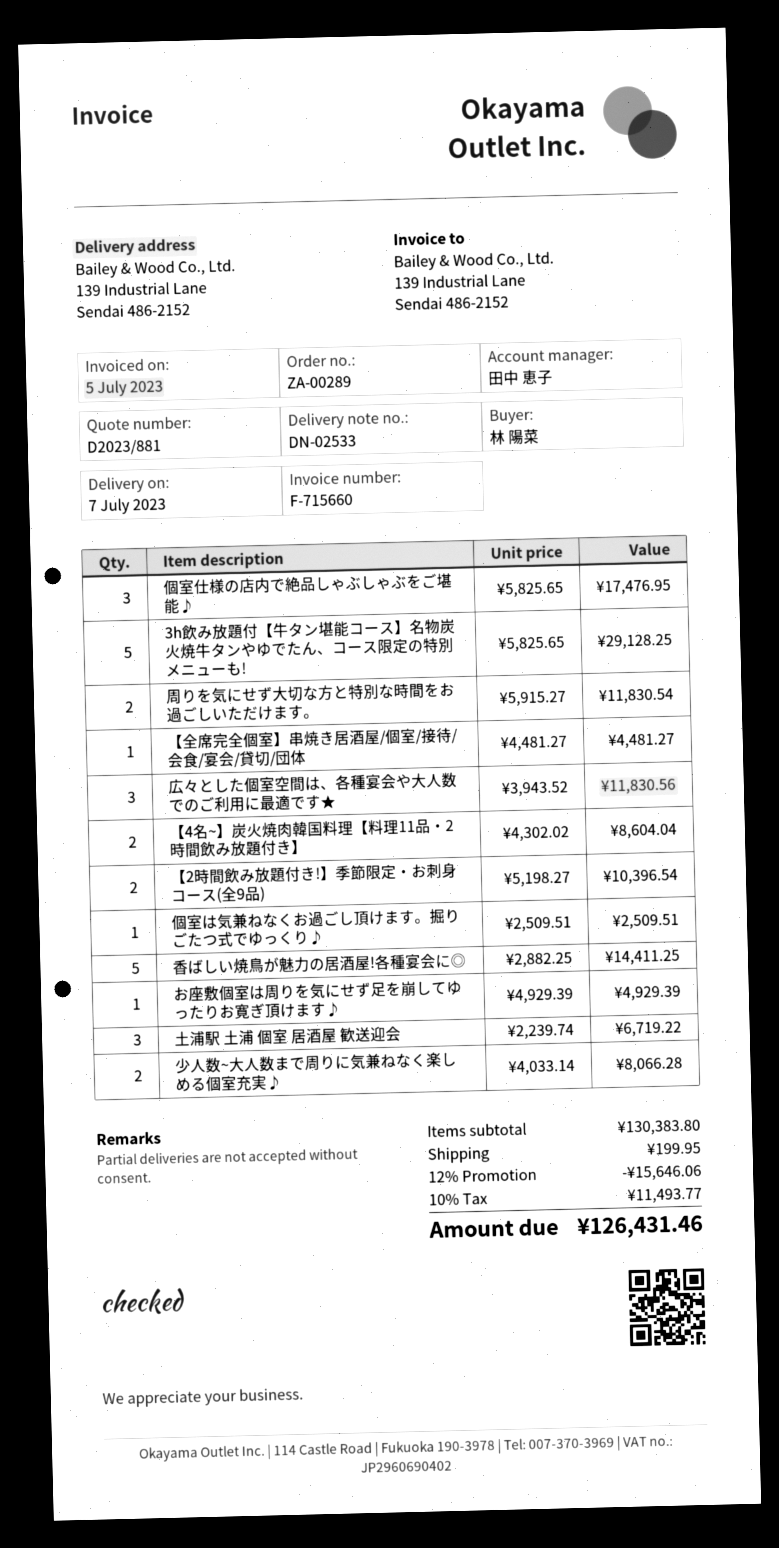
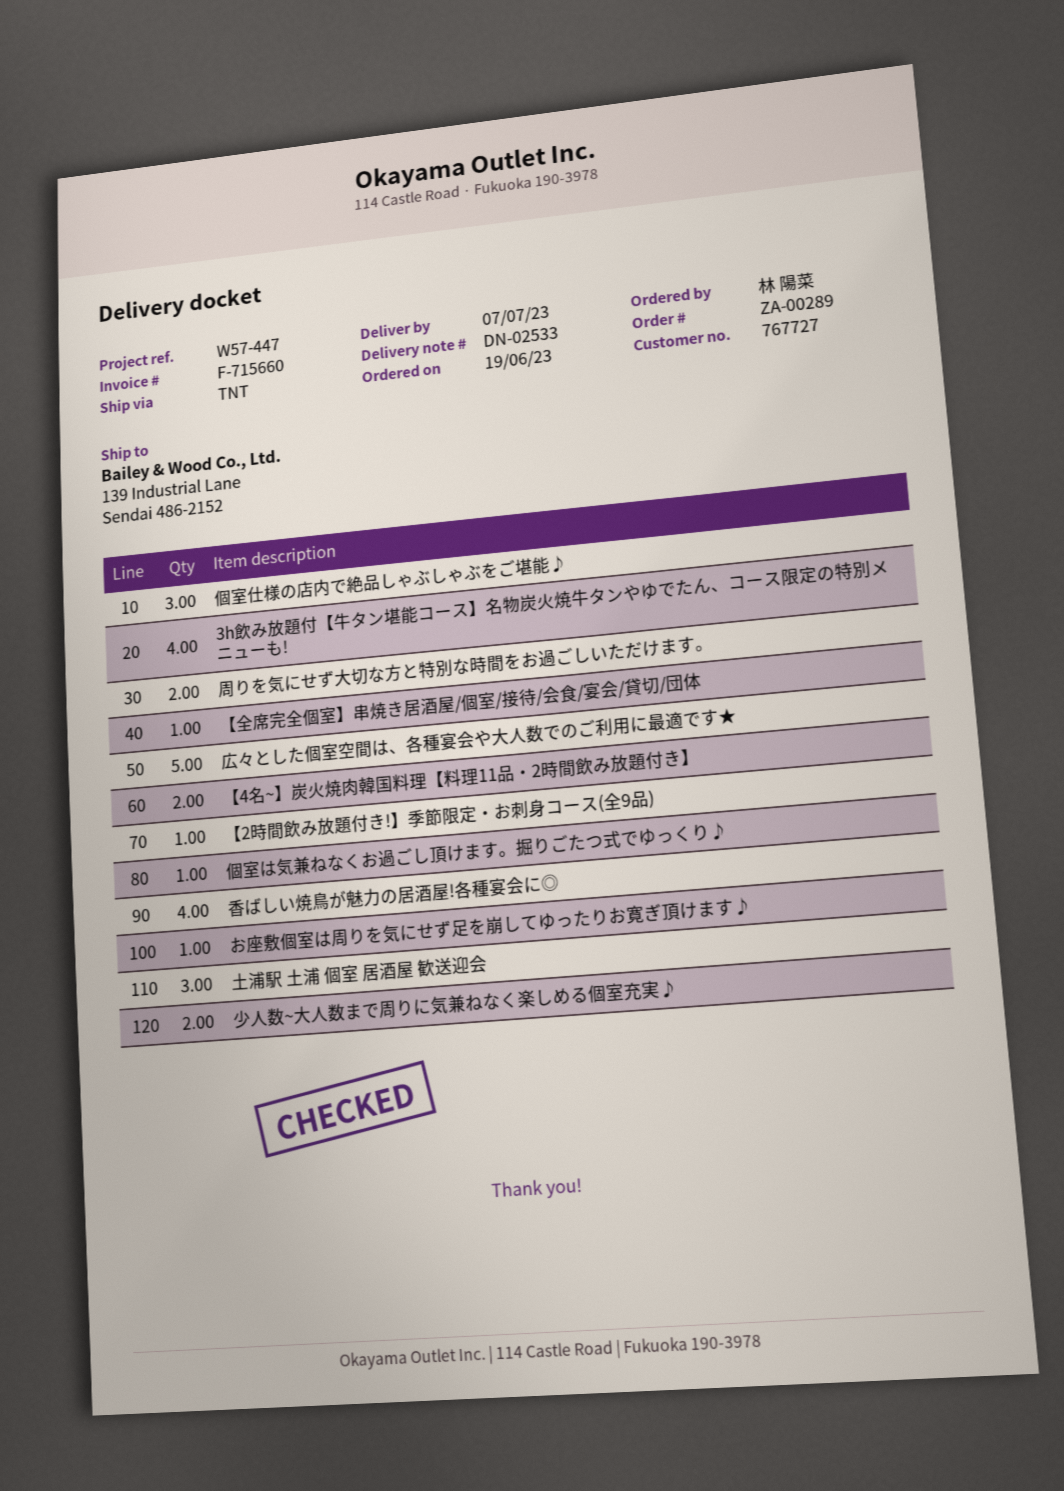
3h飲み放題付【牛タン堪能コース】名物炭火焼牛タンやゆでたん、コース限定の特別メニューも!: 5 -> 4
広々とした個室空間は、各種宴会や大人数でのご利用に最適です★: 3 -> 5
【2時間飲み放題付き!】季節限定・お刺身コース(全9品): 2 -> 1
香ばしい焼鳥が魅力の居酒屋!各種宴会に◎: 5 -> 4

